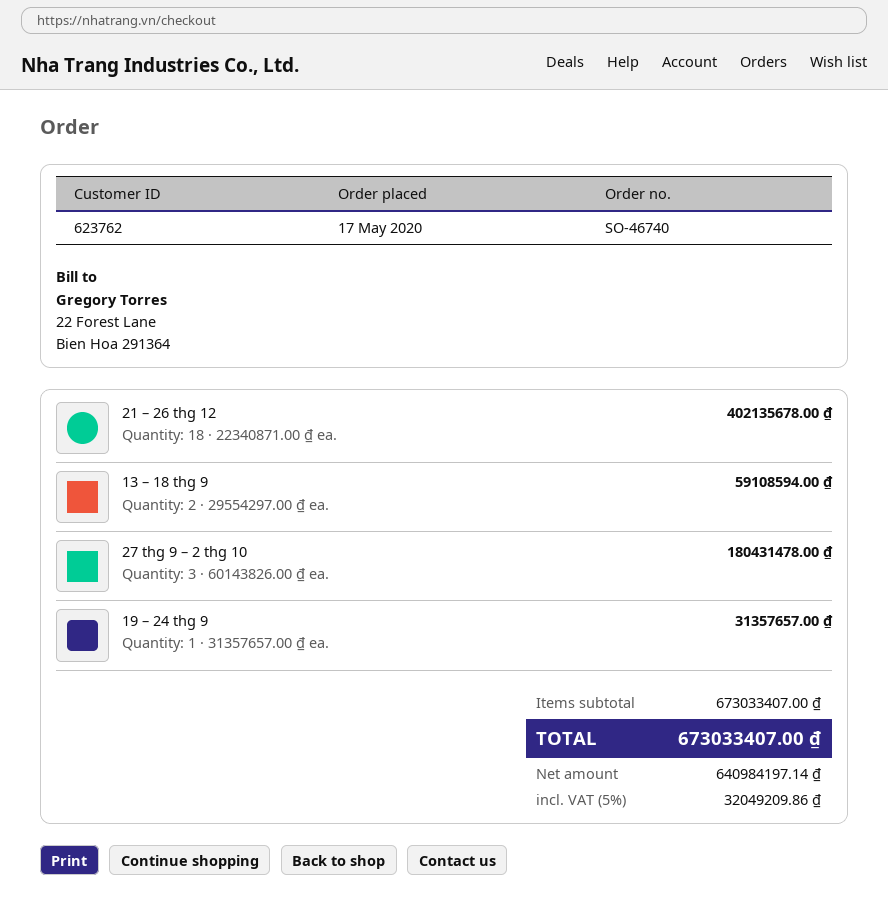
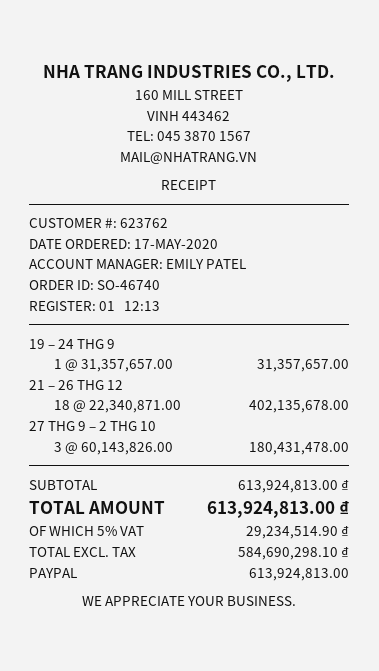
13 – 18 thg 9: 2 x 29554297.00 = 59108594.00 -> none
subtotal: 673033407.00 -> 613924813.00
net: 640984197.14 -> 584690298.10
tax: 5% = 32049209.86 -> 5% = 29234514.90
total: 673033407.00 -> 613924813.00

